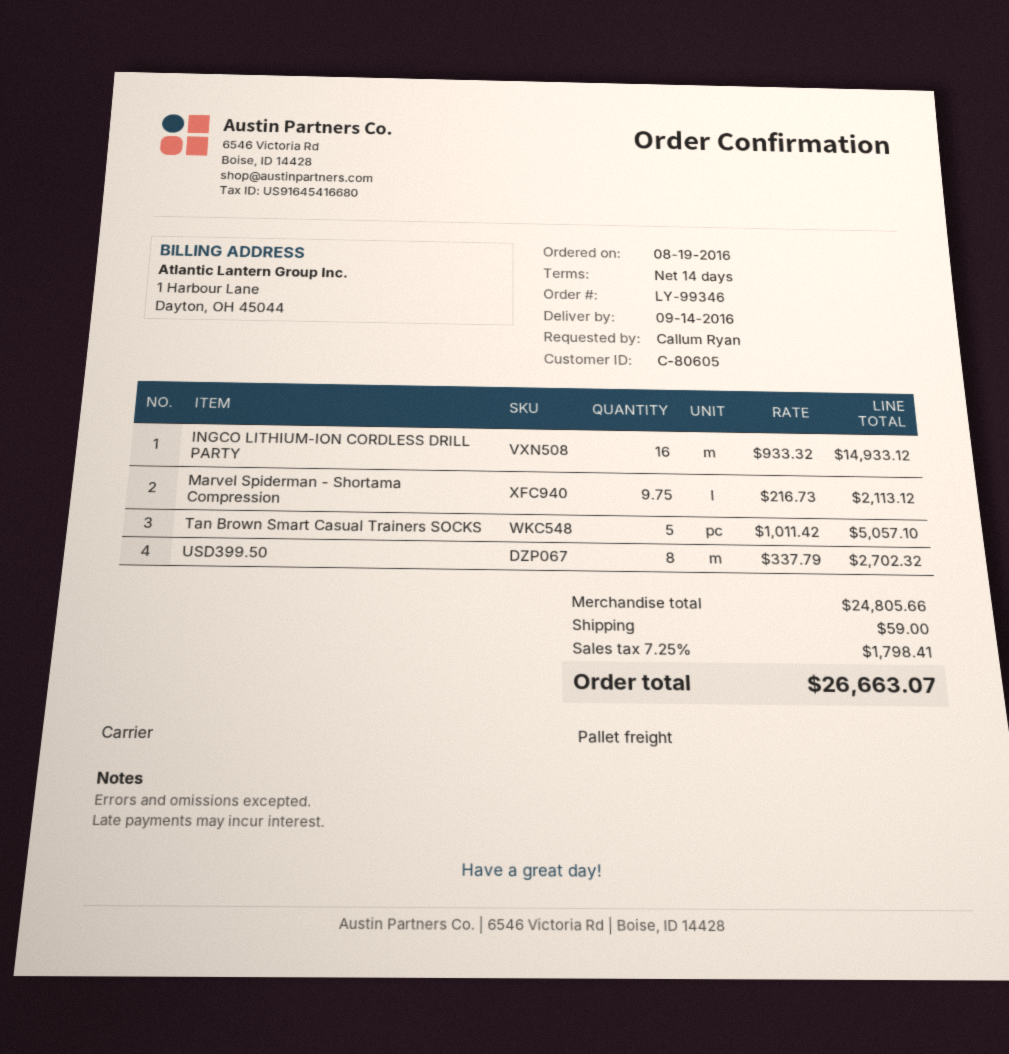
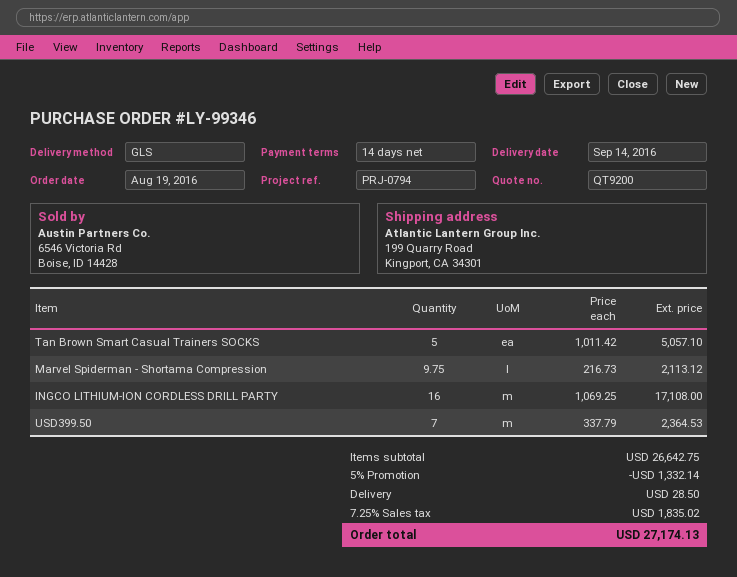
shipping method: pallet freight -> GLS
INGCO LITHIUM-ION CORDLESS DRILL PARTY: 16 x 933.32 = 14933.12 -> 16 x 1069.25 = 17108.00
USD399.50: 8 x 337.79 = 2702.32 -> 7 x 337.79 = 2364.53
subtotal: 24805.66 -> 26642.75
discount: none -> 5% = 1332.14
shipping: 59.00 -> 28.50
tax: 7.25% = 1798.41 -> 7.25% = 1835.02
total: 26663.07 -> 27174.13

